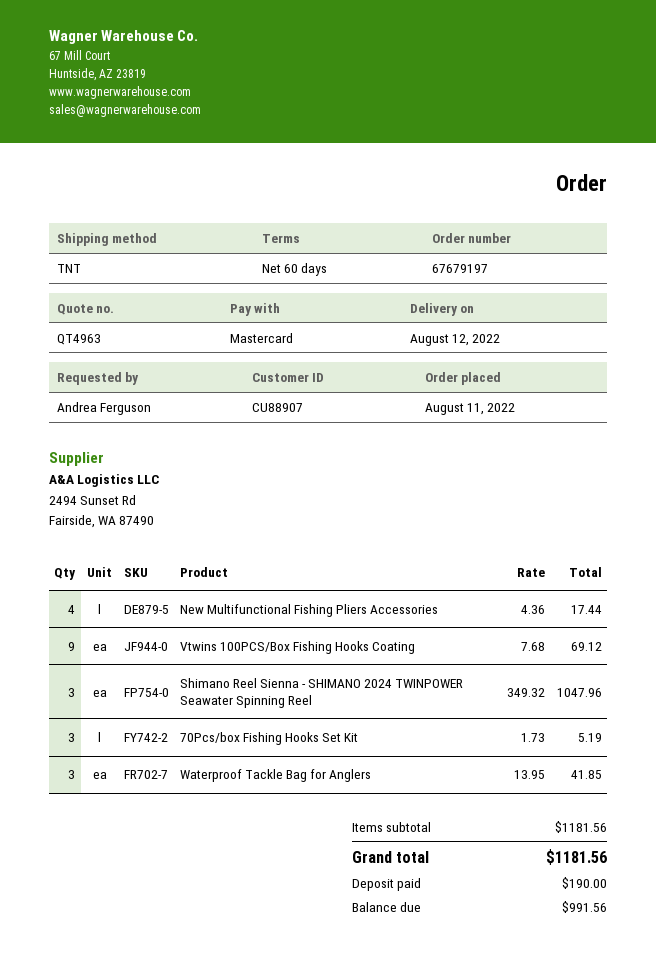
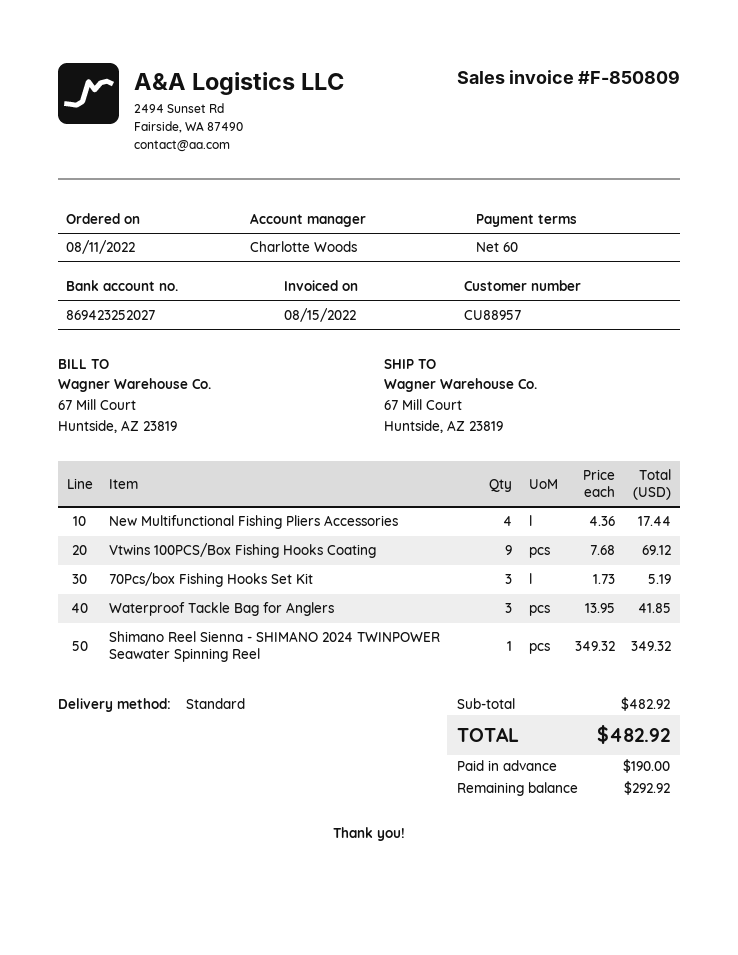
customer number: CU88907 -> CU88957
shipping method: TNT -> standard
Shimano Reel Sienna - SHIMANO 2024 TWINPOWER Seawater Spinning Reel: 3 x 349.32 = 1047.96 -> 1 x 349.32 = 349.32
subtotal: 1181.56 -> 482.92
total: 1181.56 -> 482.92
balance: 991.56 -> 292.92

